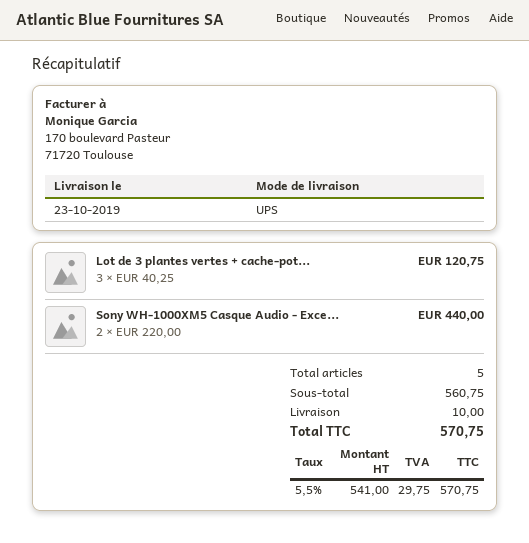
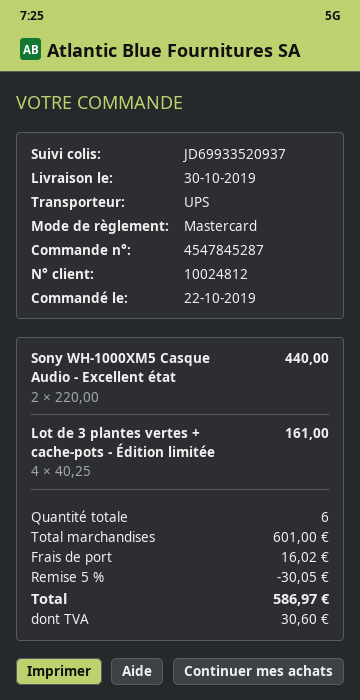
delivery date: 2019-10-23 -> 2019-10-30
Lot de 3 plantes vertes + cache-pot...: 3 x 40.25 = 120.75 -> 4 x 40.25 = 161.00
total quantity: 5 -> 6
subtotal: 560.75 -> 601.00
discount: none -> 5% = 30.05
shipping: 10.00 -> 16.02
tax: 29.75 -> 30.60
total: 570.75 -> 586.97

